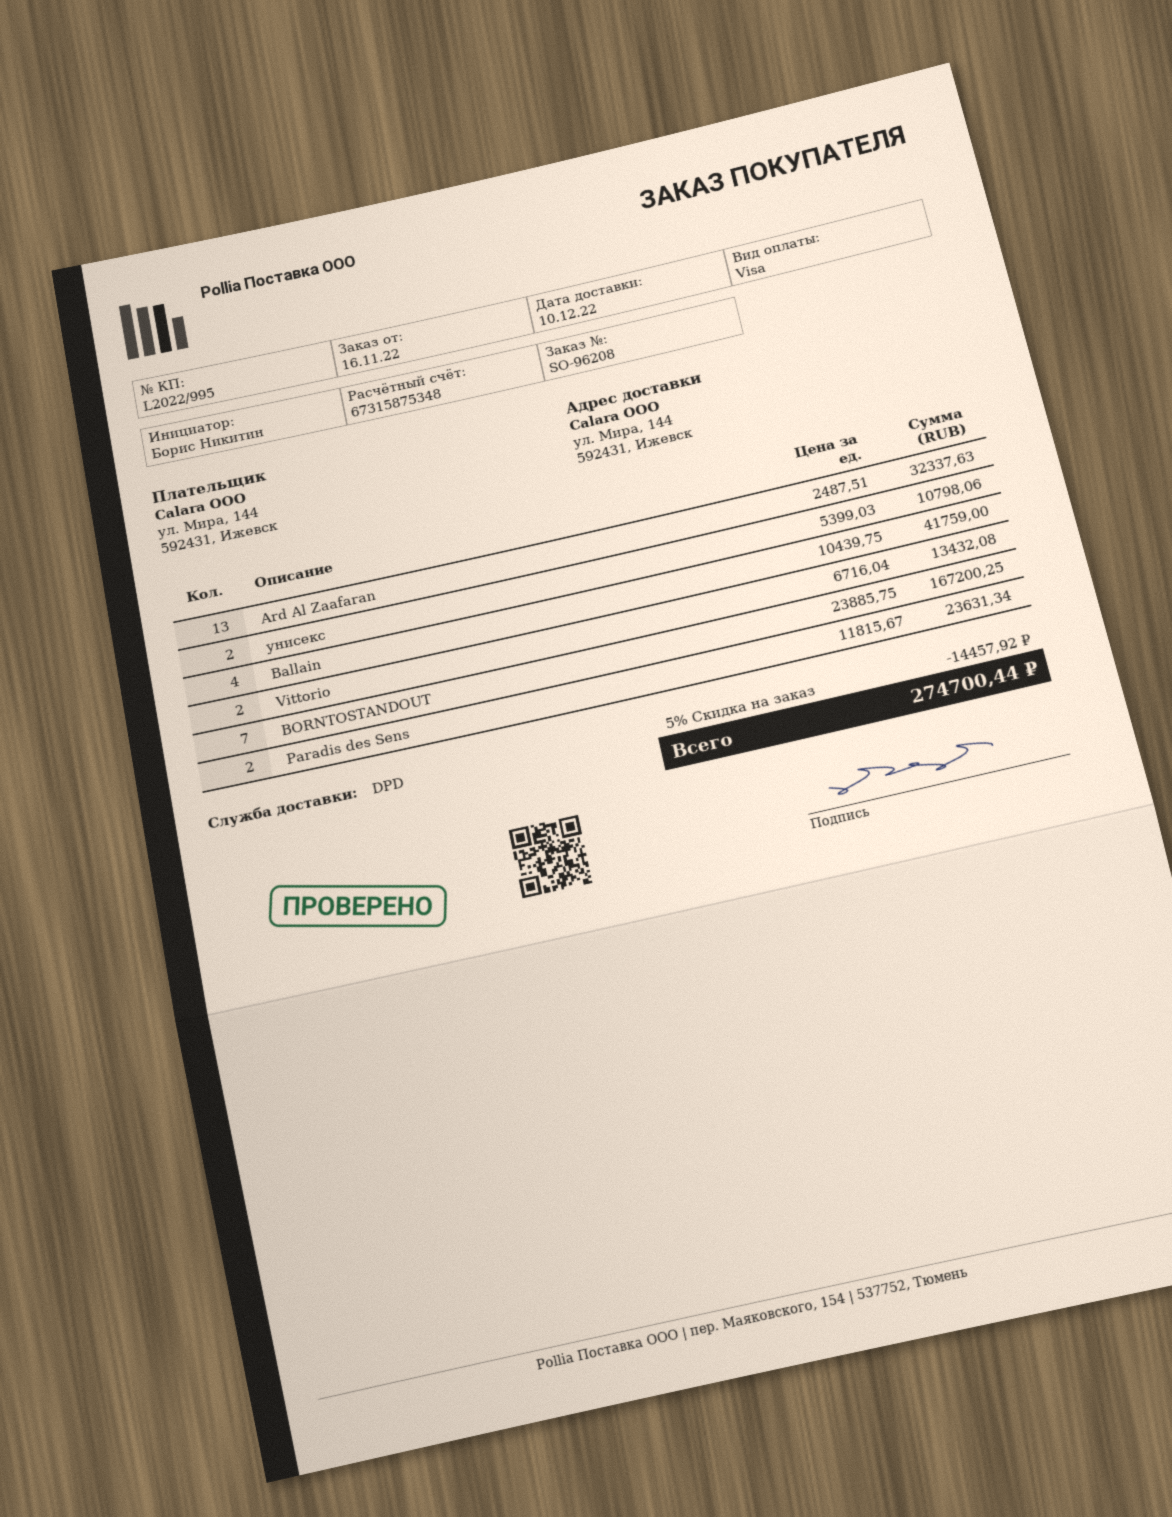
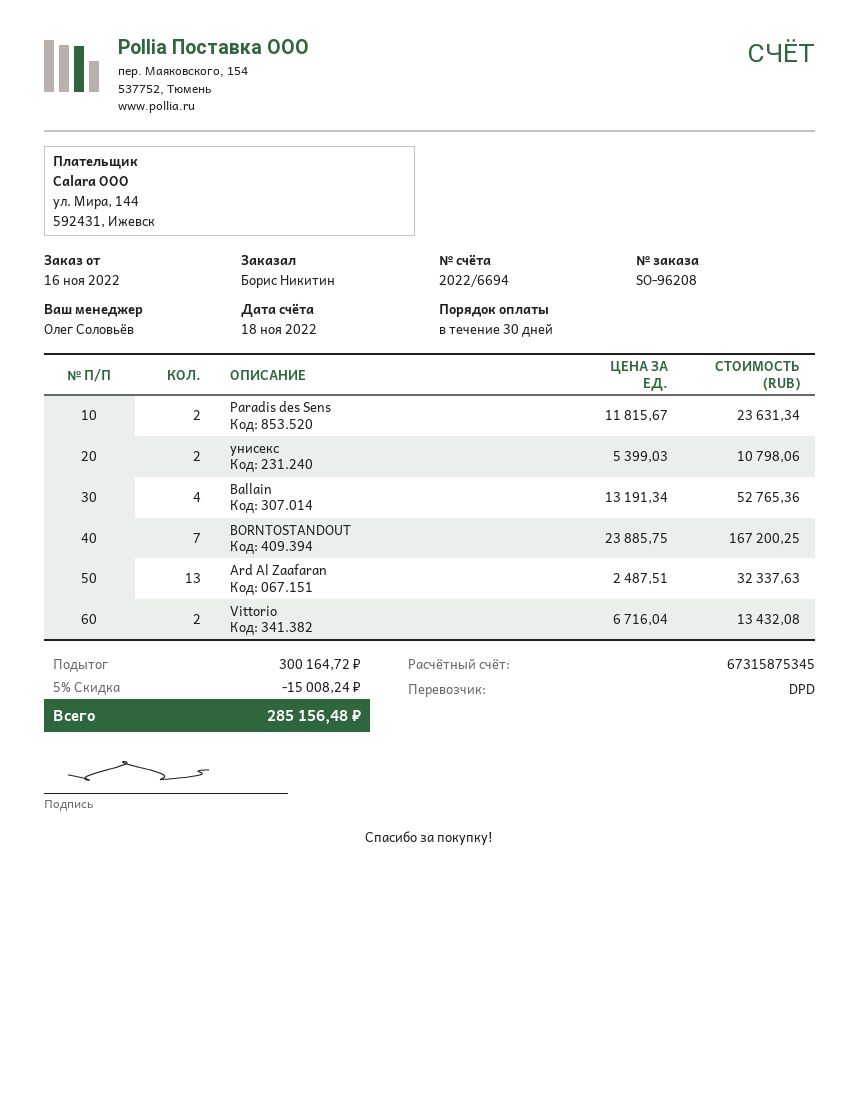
bank account: 67315875348 -> 67315875345
Ballain: 4 x 10439.75 = 41759.00 -> 4 x 13191.34 = 52765.36
discount: 5% = 14457.92 -> 5% = 15008.24
total: 274700.44 -> 285156.48

